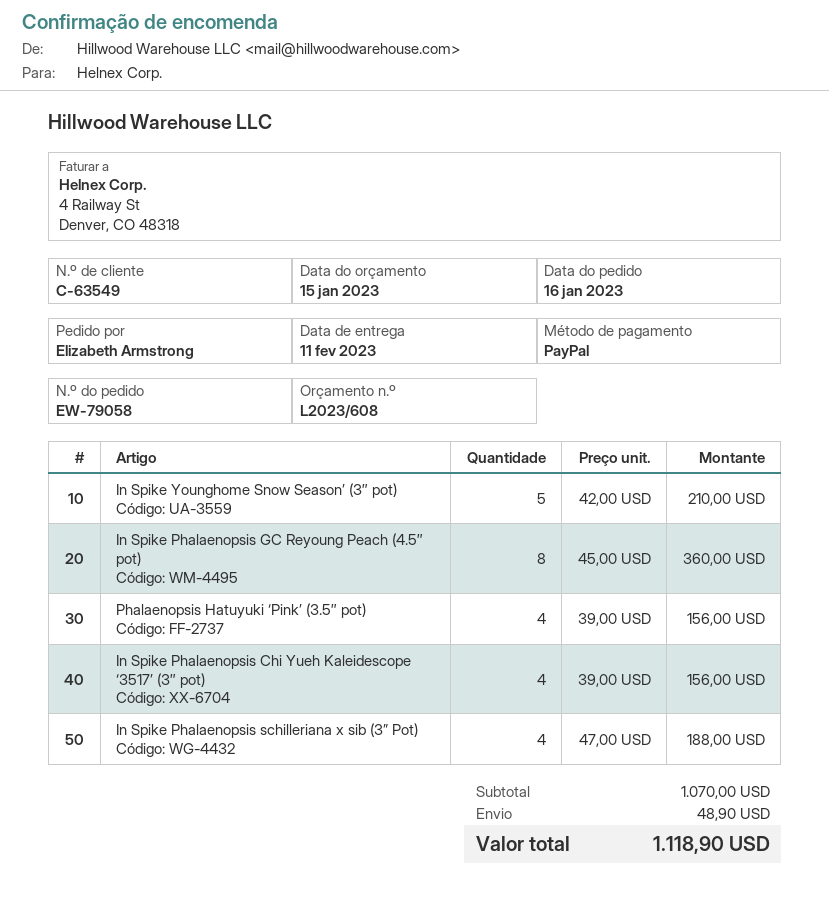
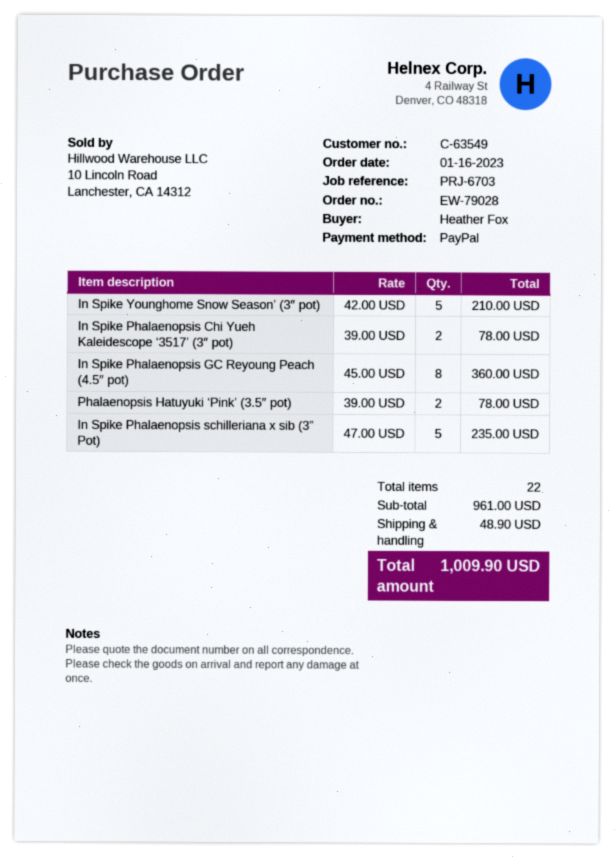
order number: EW-79058 -> EW-79028
ordered by: Elizabeth Armstrong -> Heather Fox
Phalaenopsis Hatuyuki ‘Pink’ (3.5″ pot): 4 x 39.00 = 156.00 -> 2 x 39.00 = 78.00
In Spike Phalaenopsis Chi Yueh Kaleidescope ‘3517’ (3″ pot): 4 x 39.00 = 156.00 -> 2 x 39.00 = 78.00
In Spike Phalaenopsis schilleriana x sib (3” Pot): 4 x 47.00 = 188.00 -> 5 x 47.00 = 235.00
subtotal: 1070.00 -> 961.00
total: 1118.90 -> 1009.90

